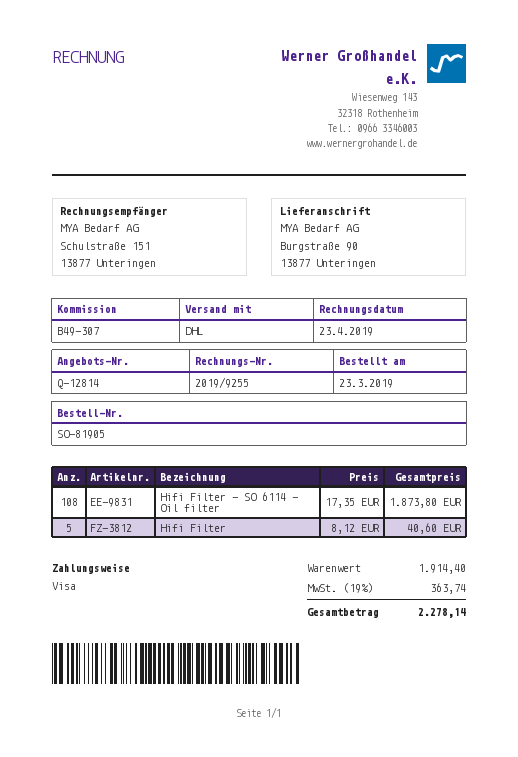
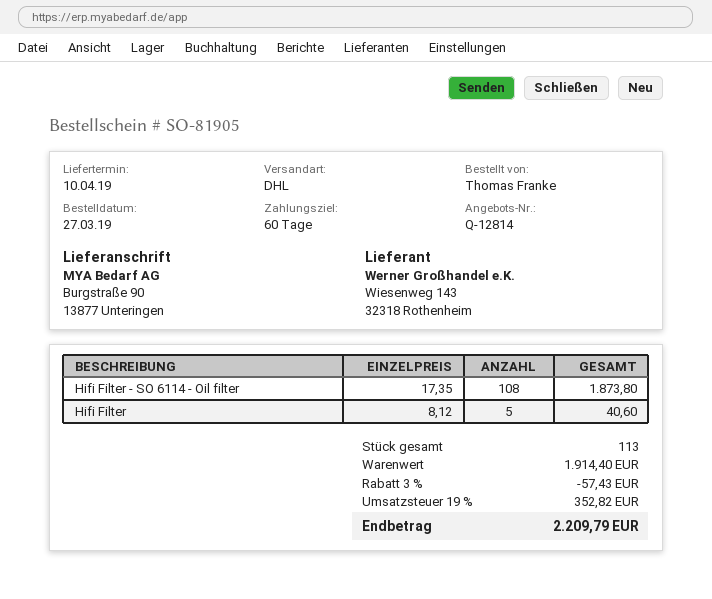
order date: 2019-03-23 -> 2019-03-27
discount: none -> 3% = 57.43
tax: 19% = 363.74 -> 19% = 352.82
total: 2278.14 -> 2209.79

